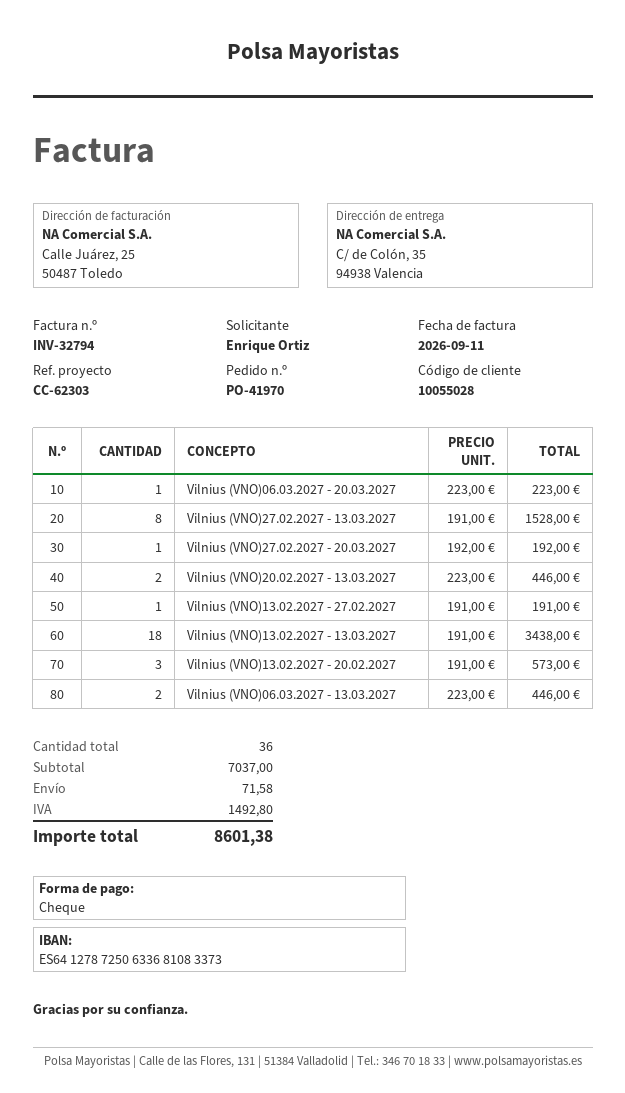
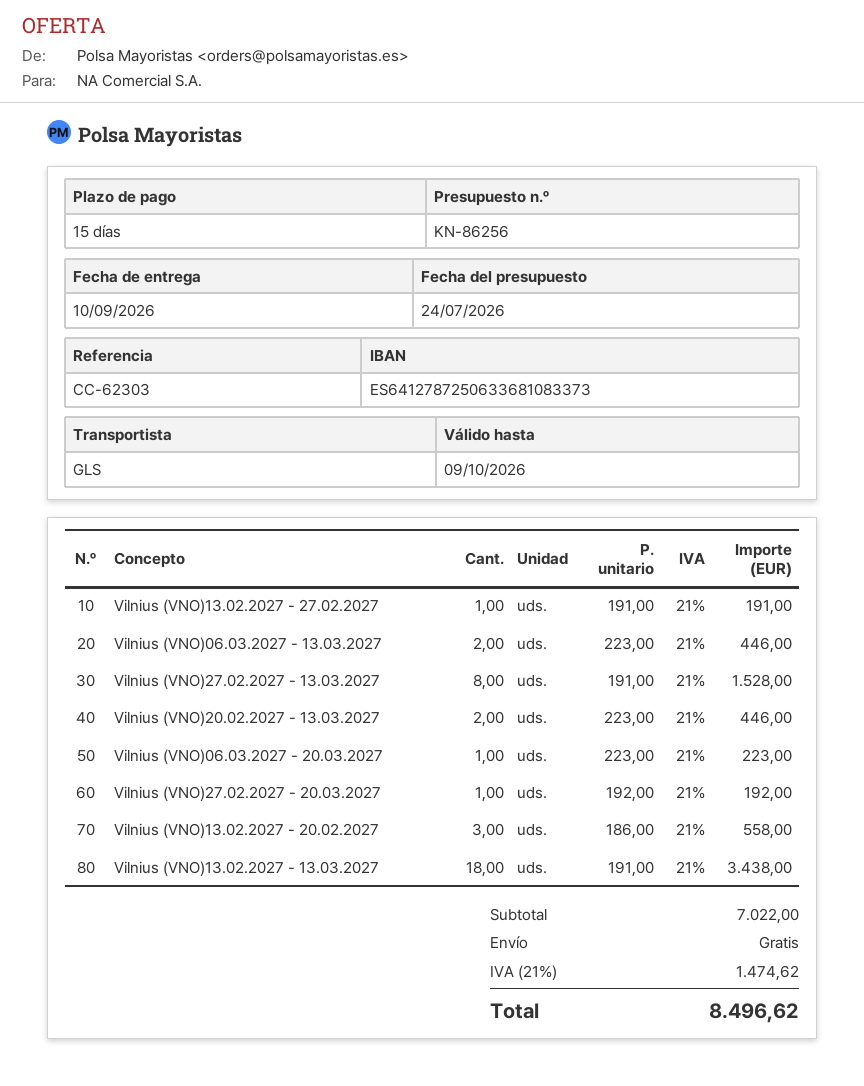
Vilnius (VNO)13.02.2027 - 20.02.2027: 3 x 191.00 = 573.00 -> 3 x 186.00 = 558.00
subtotal: 7037.00 -> 7022.00
shipping: 71.58 -> 0.00
tax: 1492.80 -> 1474.62
total: 8601.38 -> 8496.62

